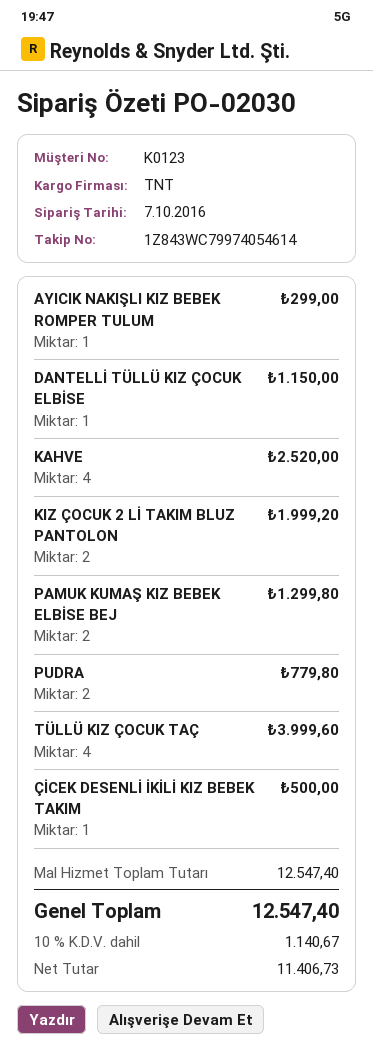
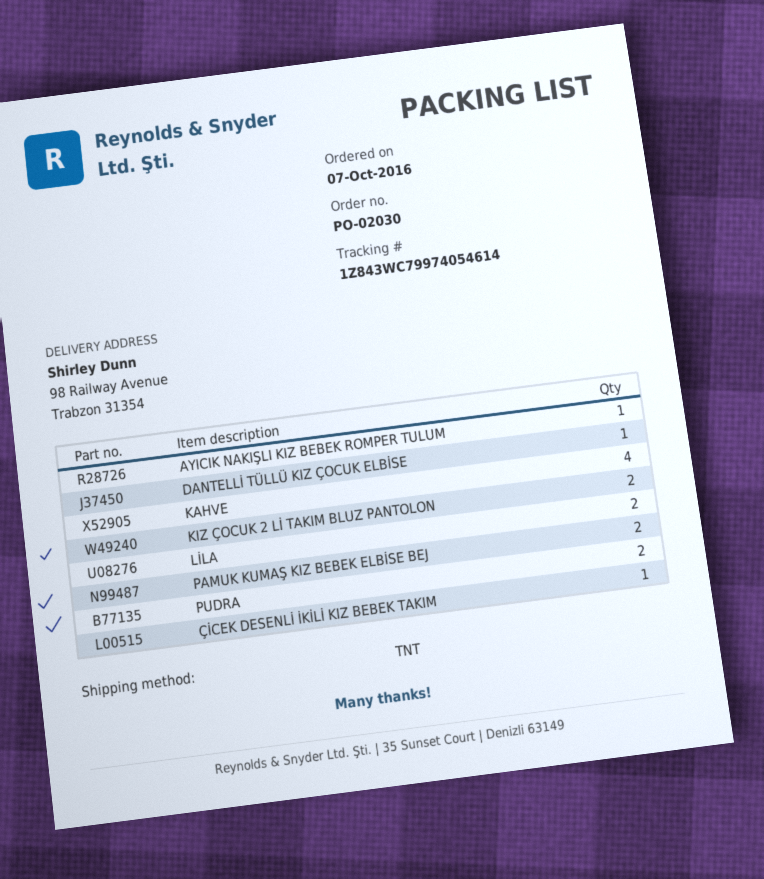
TÜLLÜ KIZ ÇOCUK TAÇ: 4 -> none
LİLA: none -> 2

